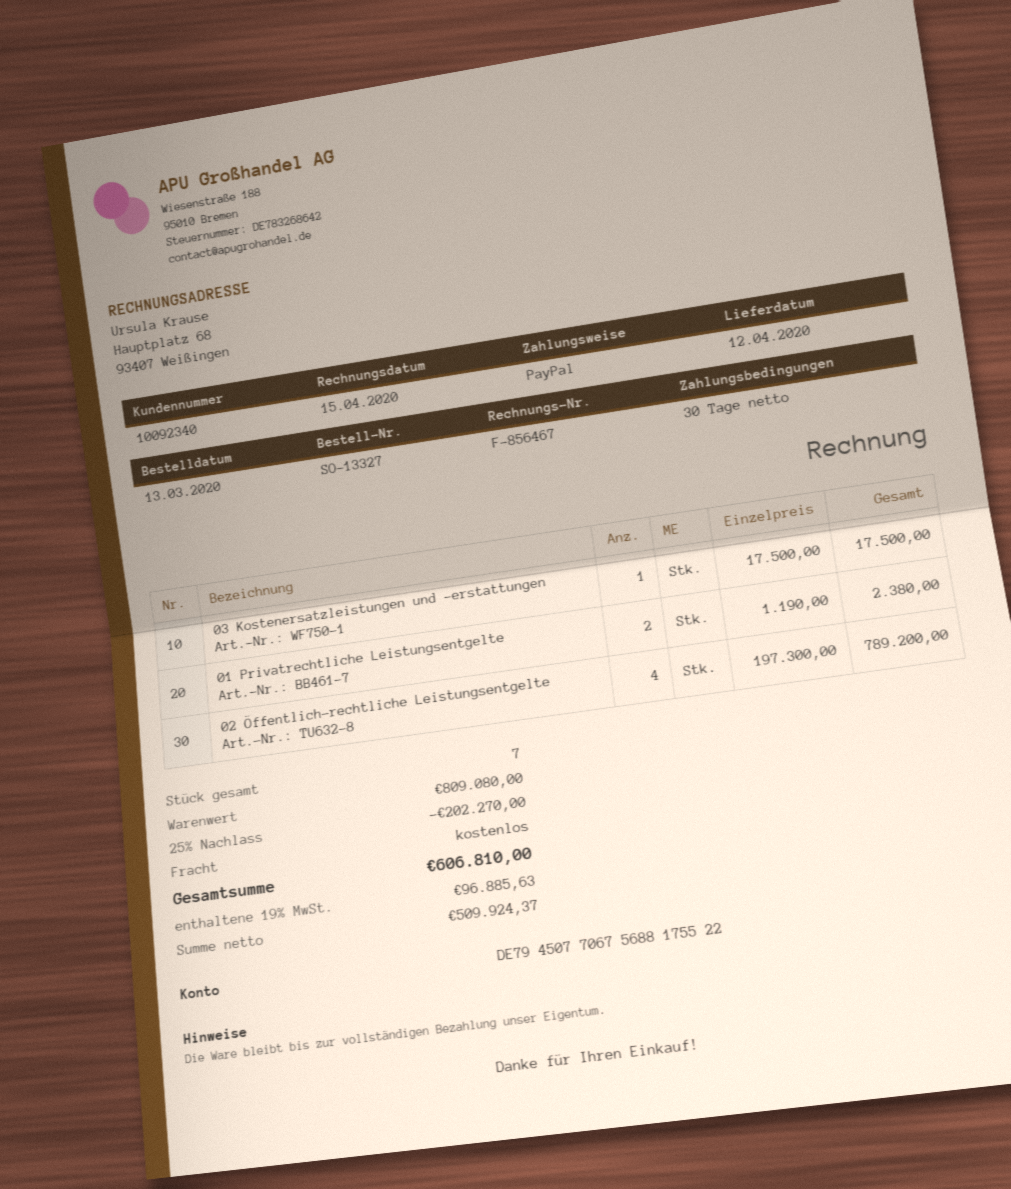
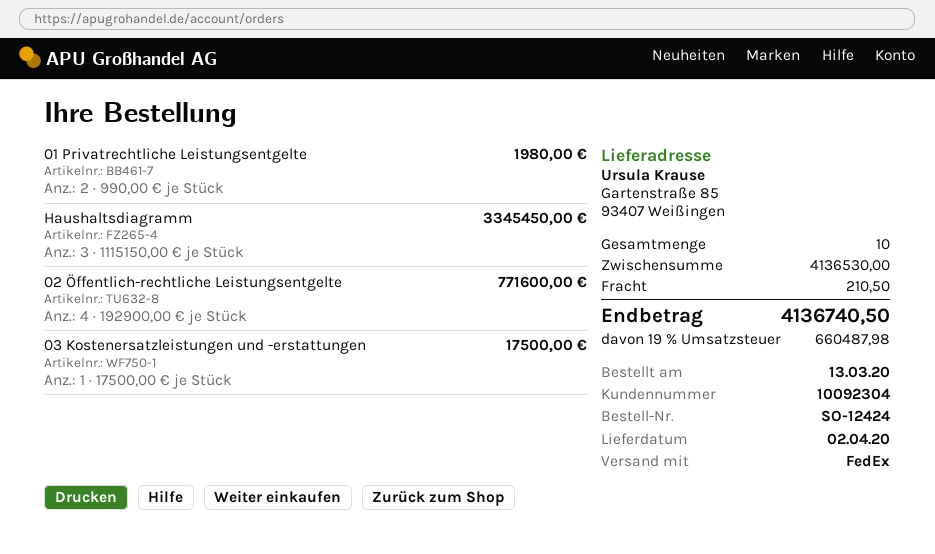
order number: SO-13327 -> SO-12424
delivery date: 2020-04-12 -> 2020-04-02
customer number: 10092340 -> 10092304
01 Privatrechtliche Leistungsentgelte: 2 x 1190.00 = 2380.00 -> 2 x 990.00 = 1980.00
02 Öffentlich-rechtliche Leistungsentgelte: 4 x 197300.00 = 789200.00 -> 4 x 192900.00 = 771600.00
Haushaltsdiagramm: none -> 3 x 1115150.00 = 3345450.00
total quantity: 7 -> 10
subtotal: 809080.00 -> 4136530.00
discount: 25% = 202270.00 -> none
shipping: 0.00 -> 210.50
tax: 19% = 96885.63 -> 19% = 660487.98
total: 606810.00 -> 4136740.50

